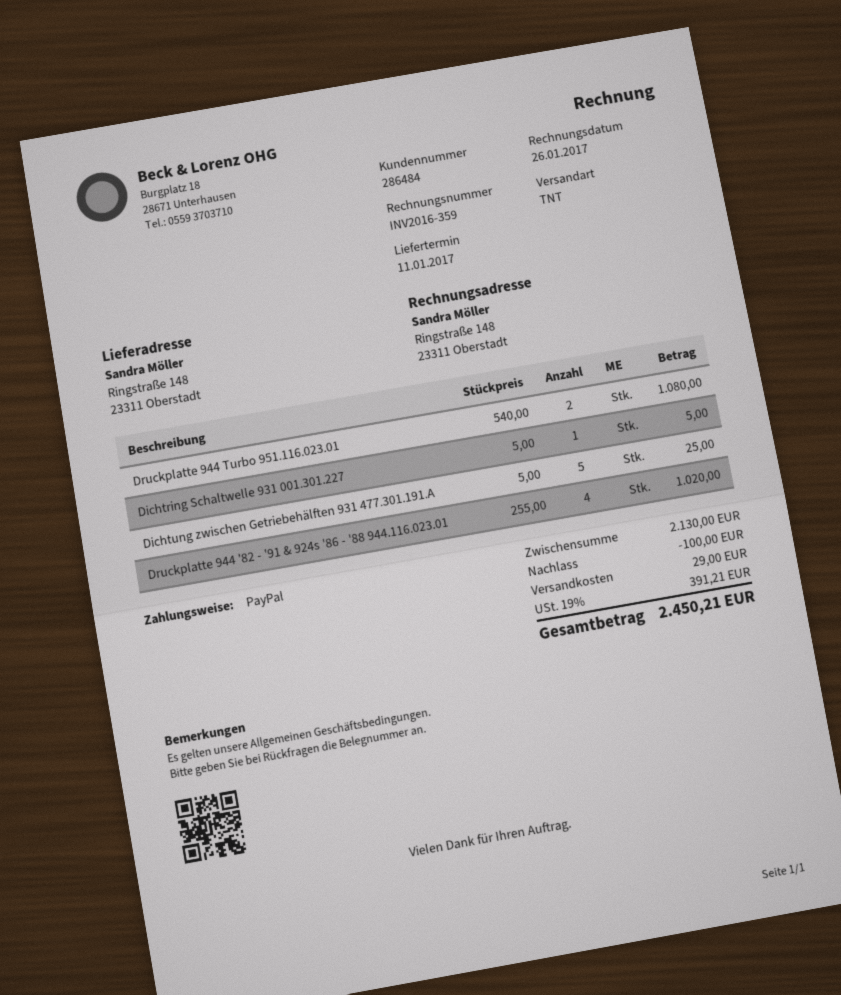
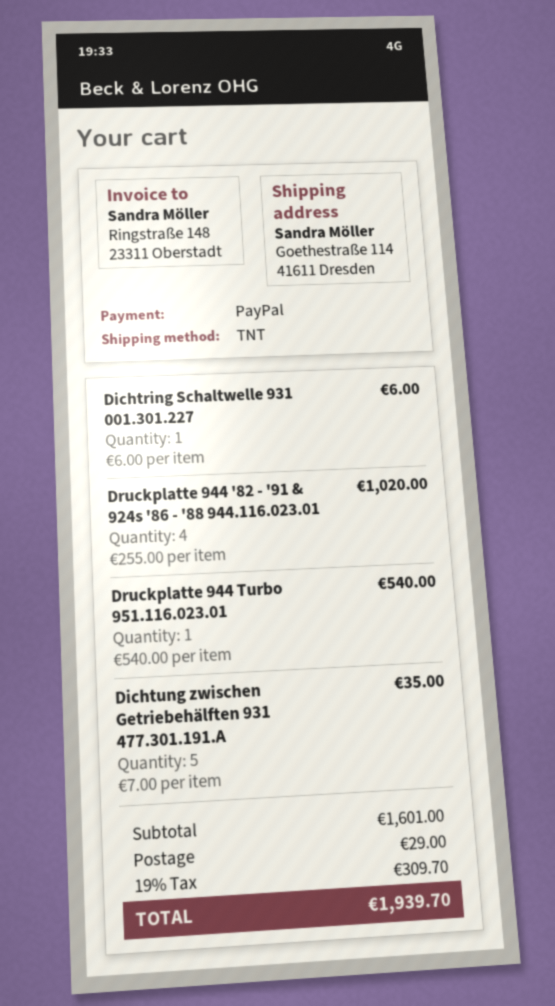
ship to: Ringstraße 148, 23311 Oberstadt -> Goethestraße 114, 41611 Dresden
Druckplatte 944 Turbo 951.116.023.01: 2 x 540.00 = 1080.00 -> 1 x 540.00 = 540.00
Dichtring Schaltwelle 931 001.301.227: 1 x 5.00 = 5.00 -> 1 x 6.00 = 6.00
Dichtung zwischen Getriebehälften 931 477.301.191.A: 5 x 5.00 = 25.00 -> 5 x 7.00 = 35.00
subtotal: 2130.00 -> 1601.00
discount: 100.00 -> none
tax: 19% = 391.21 -> 19% = 309.70
total: 2450.21 -> 1939.70

